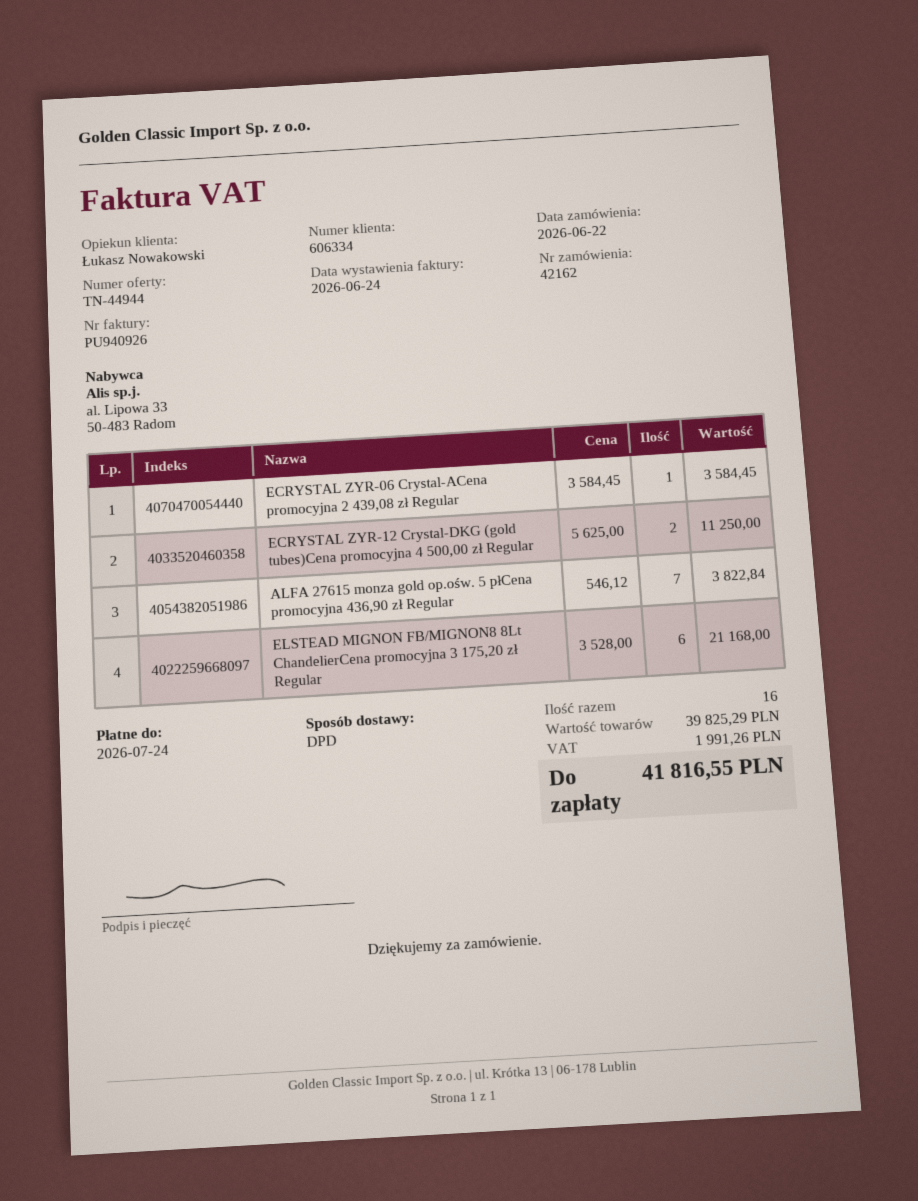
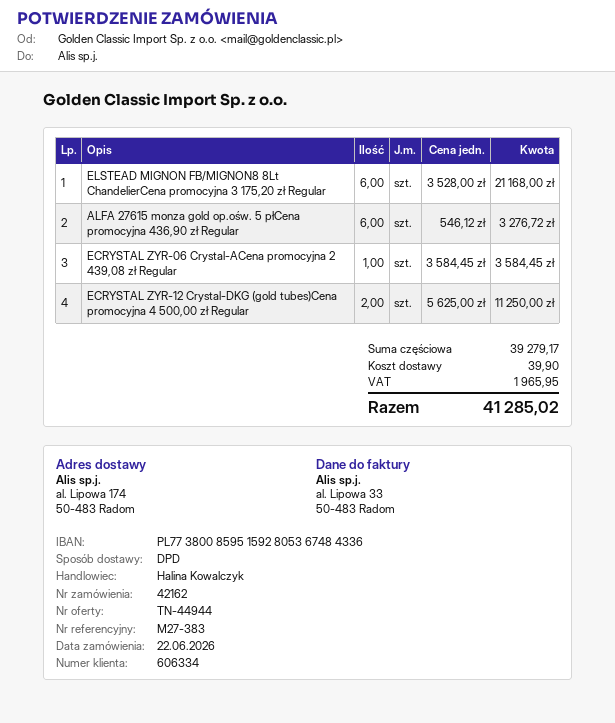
sales rep: Łukasz Nowakowski -> Halina Kowalczyk
ALFA 27615 monza gold op.ośw. 5 płCena promocyjna 436,90 zł Regular: 7 x 546.12 = 3822.84 -> 6 x 546.12 = 3276.72
subtotal: 39825.29 -> 39279.17
shipping: none -> 39.90
tax: 1991.26 -> 1965.95
total: 41816.55 -> 41285.02

